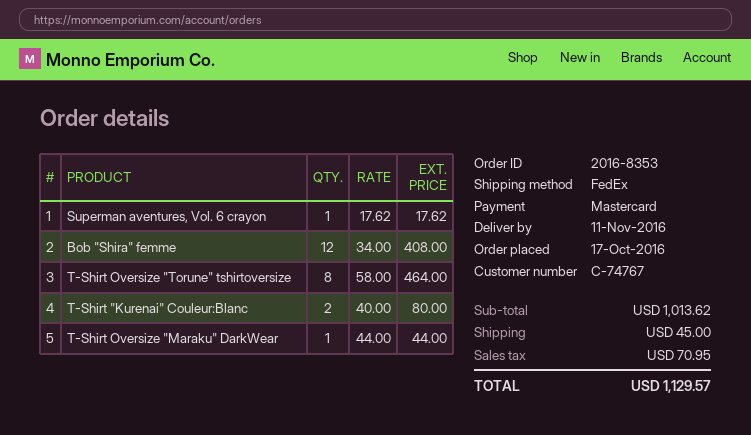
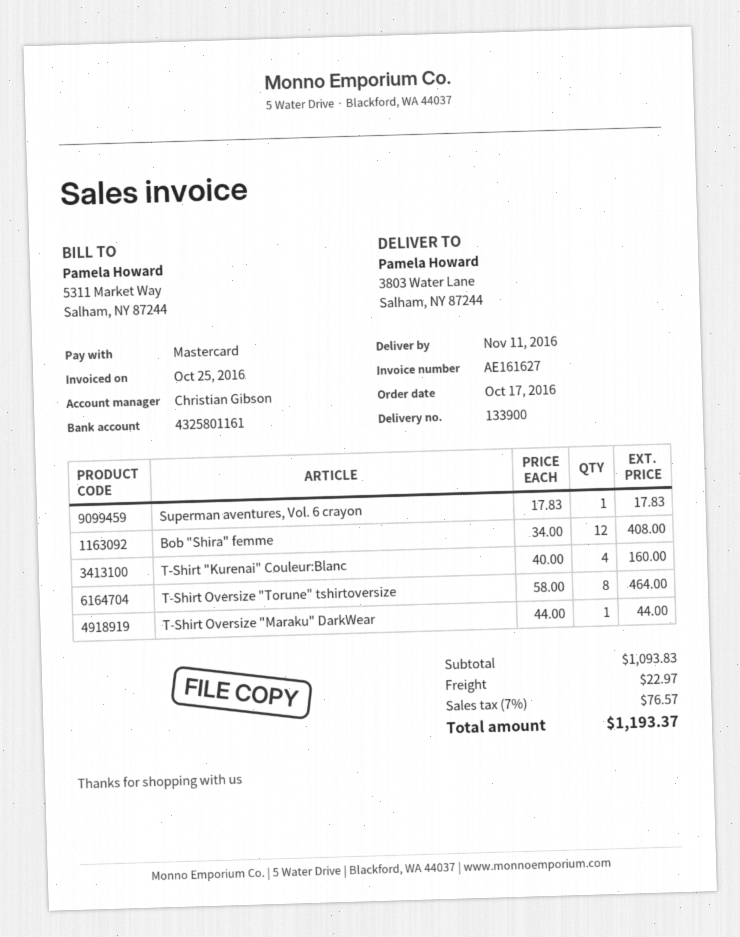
Superman aventures, Vol. 6 crayon: 1 x 17.62 = 17.62 -> 1 x 17.83 = 17.83
T-Shirt "Kurenai" Couleur:Blanc: 2 x 40.00 = 80.00 -> 4 x 40.00 = 160.00
subtotal: 1013.62 -> 1093.83
shipping: 45.00 -> 22.97
tax: 70.95 -> 76.57
total: 1129.57 -> 1193.37

